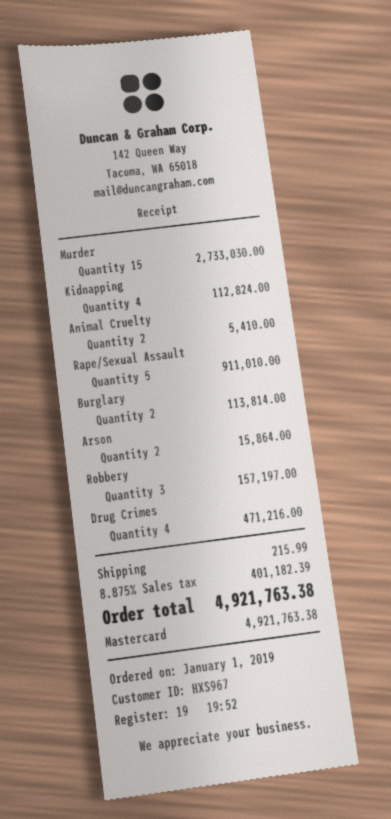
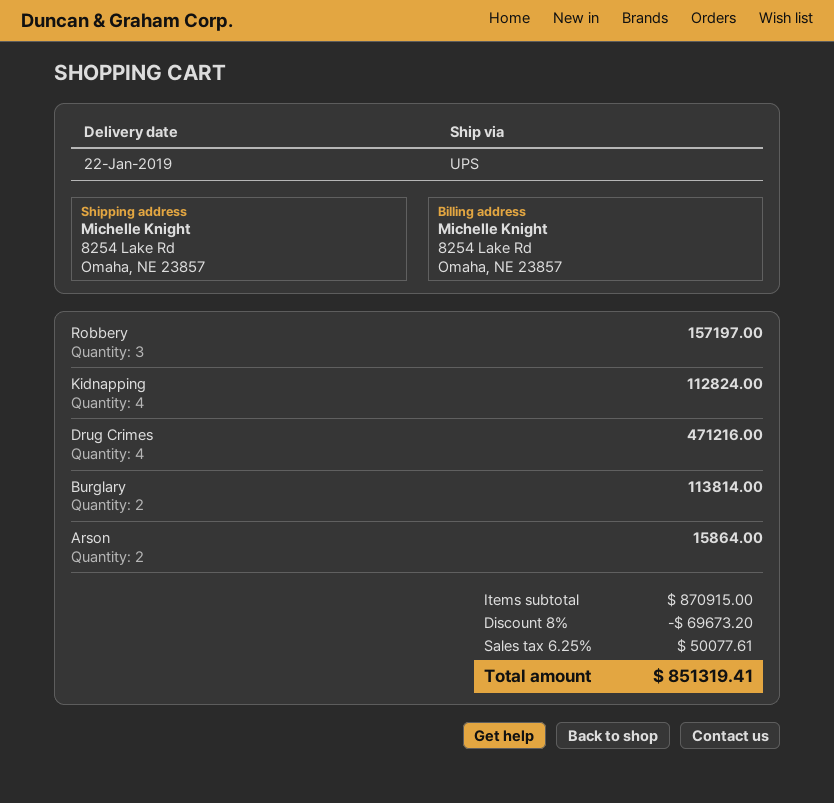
Murder: 15 for 2733030.00 -> none
Animal Cruelty: 2 for 5410.00 -> none
Rape/Sexual Assault: 5 for 911010.00 -> none
discount: none -> 8% = 69673.20
shipping: 215.99 -> none
tax: 8.875% = 401182.39 -> 6.25% = 50077.61
total: 4921763.38 -> 851319.41

